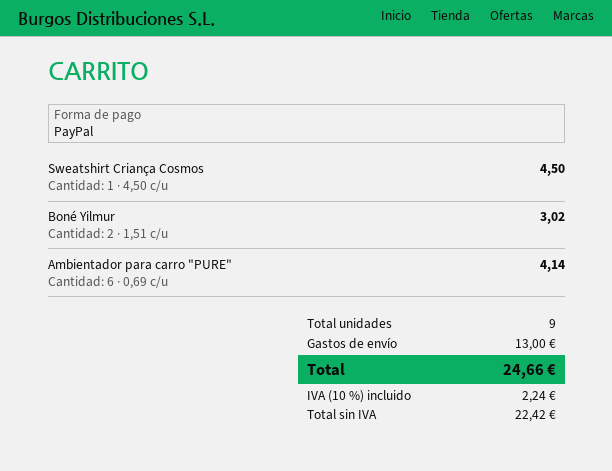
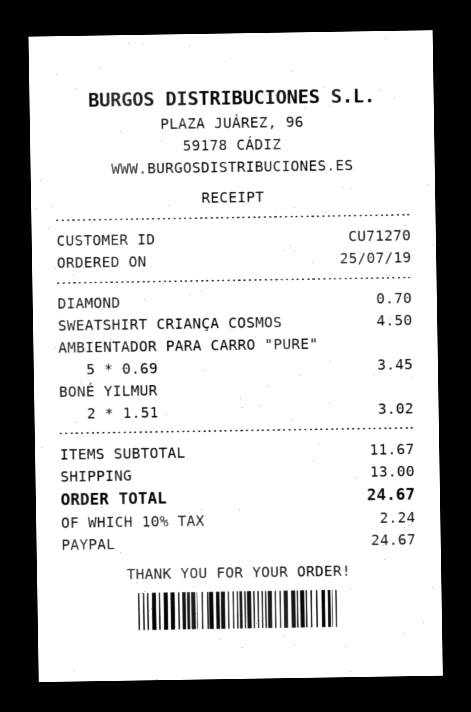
Ambientador para carro "PURE": 6 x 0.69 = 4.14 -> 5 x 0.69 = 3.45
DIAMOND: none -> 1 x 0.70 = 0.70
total: 24.66 -> 24.67

